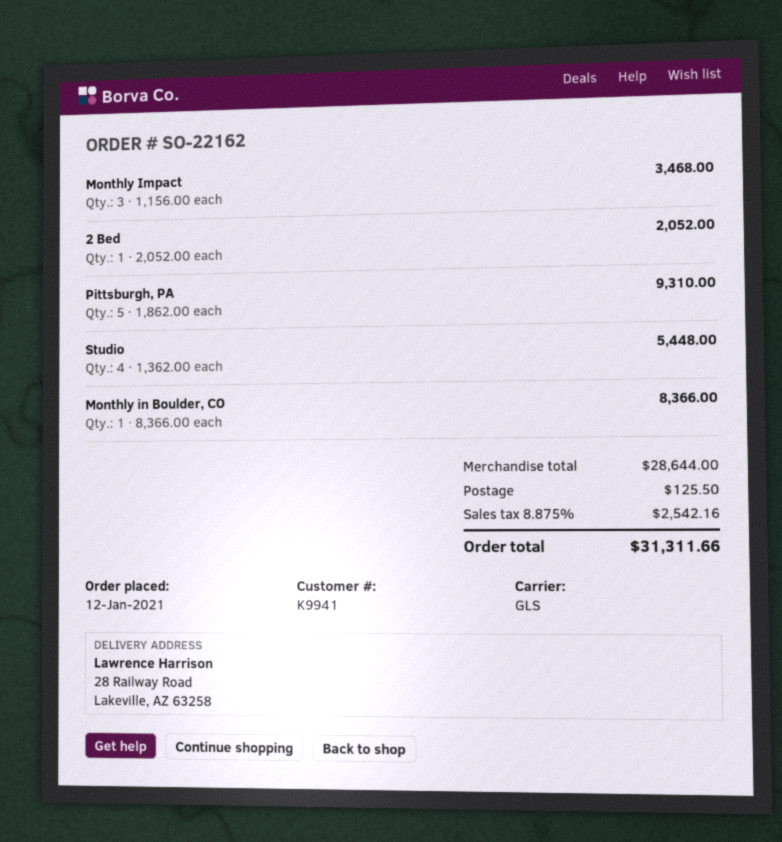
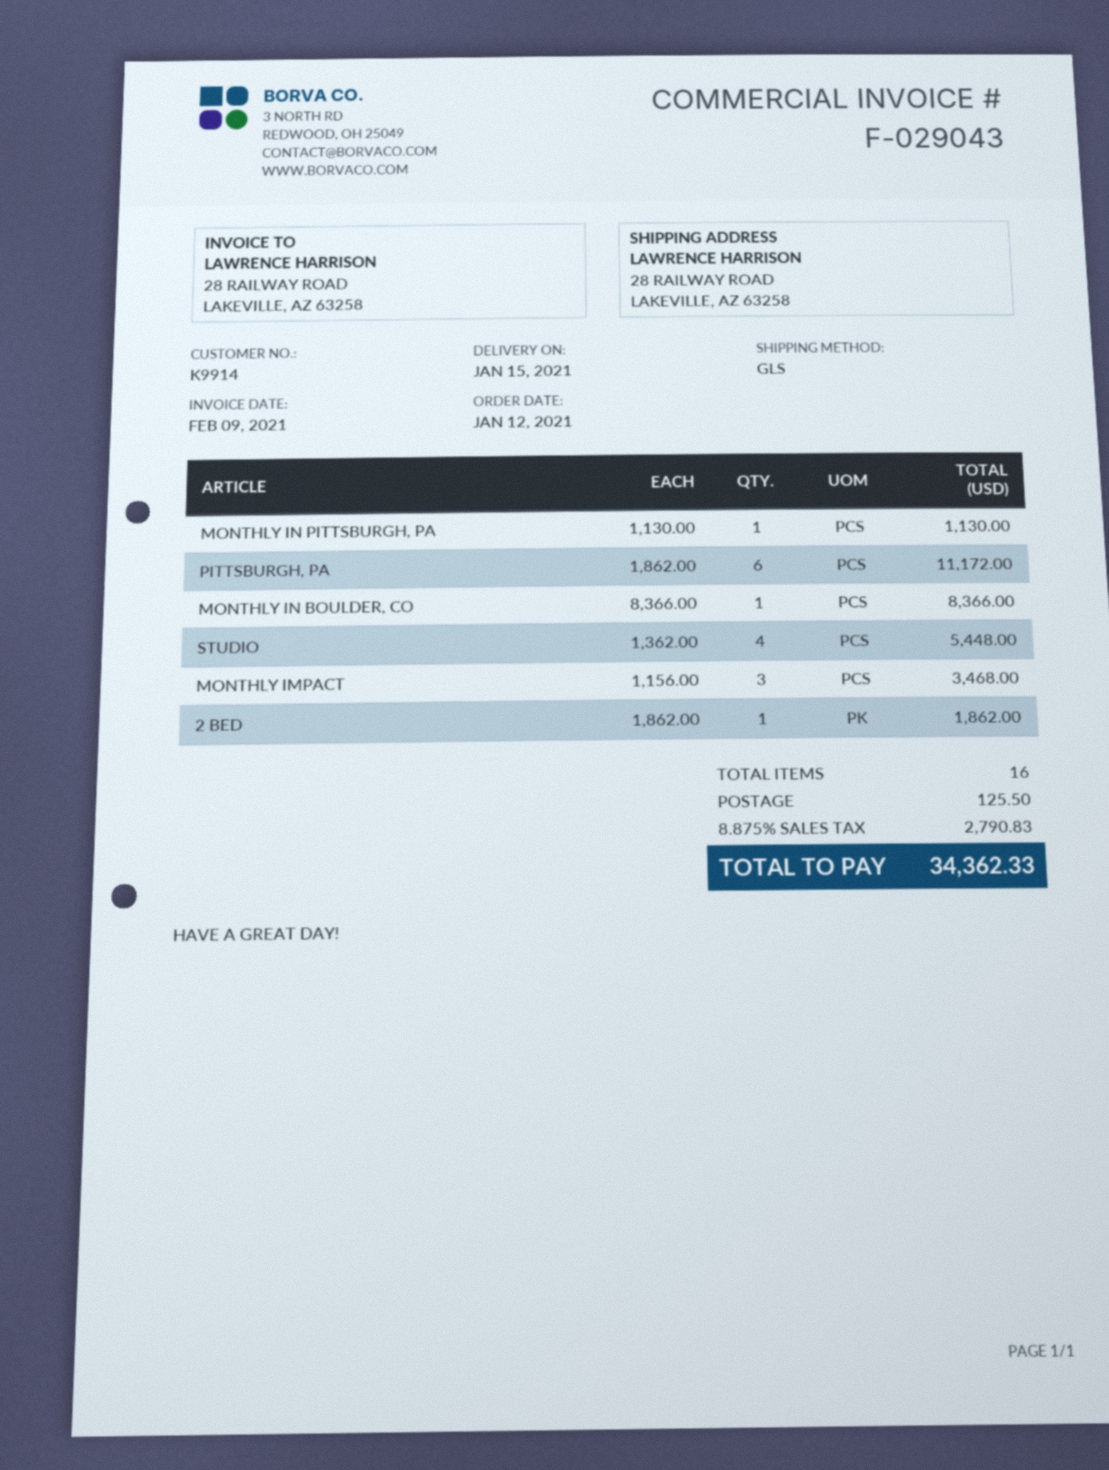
customer number: K9941 -> K9914
2 Bed: 1 x 2052.00 = 2052.00 -> 1 x 1862.00 = 1862.00
Pittsburgh, PA: 5 x 1862.00 = 9310.00 -> 6 x 1862.00 = 11172.00
MONTHLY IN PITTSBURGH, PA: none -> 1 x 1130.00 = 1130.00
tax: 8.875% = 2542.16 -> 8.875% = 2790.83
total: 31311.66 -> 34362.33

